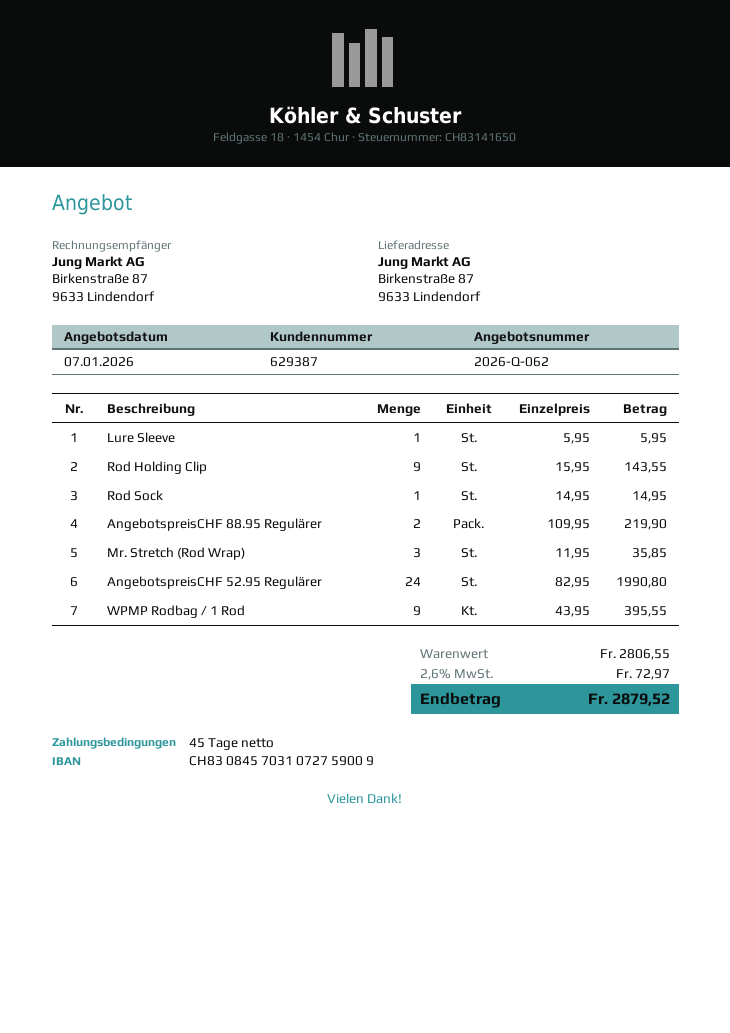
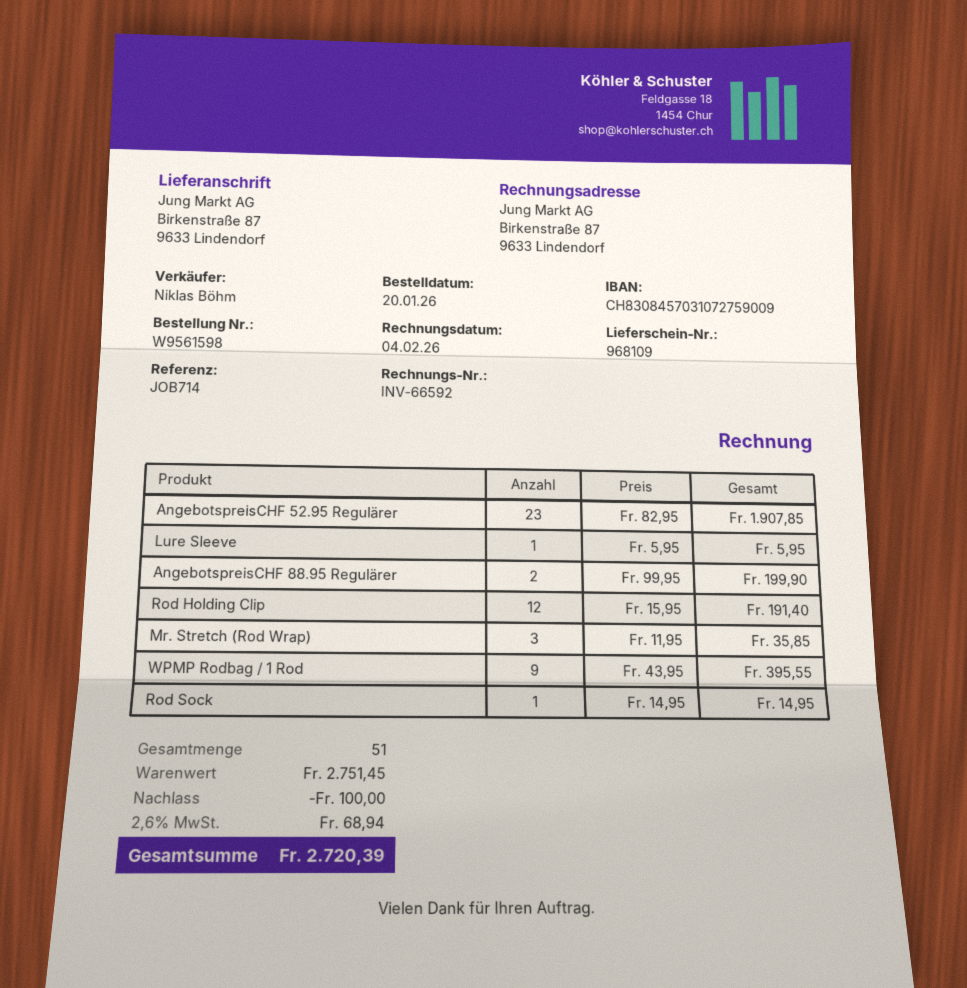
Rod Holding Clip: 9 x 15.95 = 143.55 -> 12 x 15.95 = 191.40
AngebotspreisCHF 88.95 Regulärer: 2 x 109.95 = 219.90 -> 2 x 99.95 = 199.90
AngebotspreisCHF 52.95 Regulärer: 24 x 82.95 = 1990.80 -> 23 x 82.95 = 1907.85
subtotal: 2806.55 -> 2751.45
discount: none -> 100.00
tax: 2.6% = 72.97 -> 2.6% = 68.94
total: 2879.52 -> 2720.39

